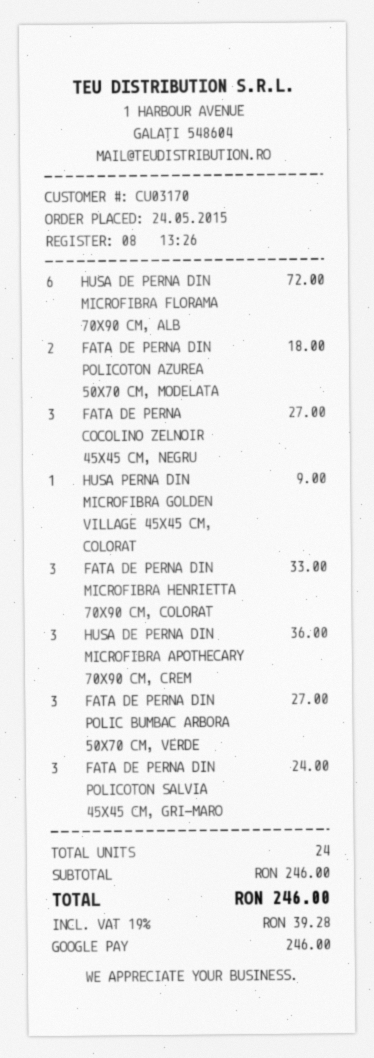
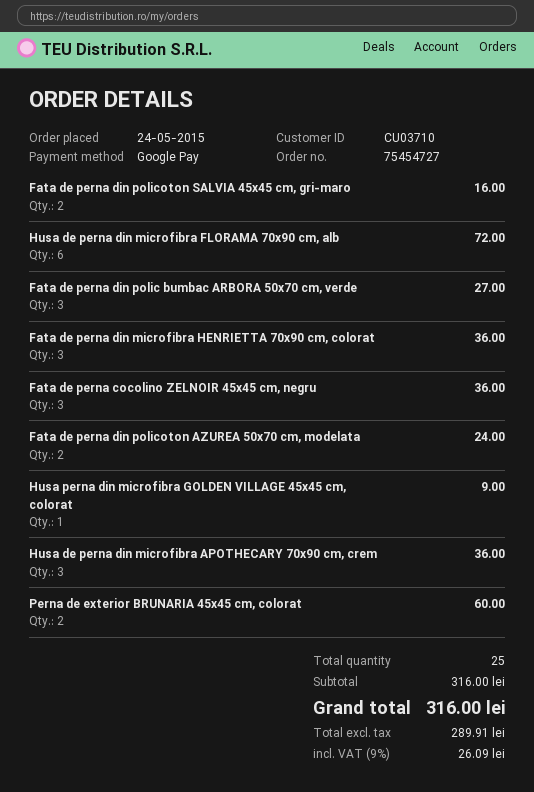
customer number: CU03170 -> CU03710
FATA DE PERNA DIN POLICOTON AZUREA 50X70 CM, MODELATA: 2 for 18.00 -> 2 for 24.00
FATA DE PERNA COCOLINO ZELNOIR 45X45 CM, NEGRU: 3 for 27.00 -> 3 for 36.00
FATA DE PERNA DIN MICROFIBRA HENRIETTA 70X90 CM, COLORAT: 3 for 33.00 -> 3 for 36.00
FATA DE PERNA DIN POLICOTON SALVIA 45X45 CM, GRI-MARO: 3 for 24.00 -> 2 for 16.00
Perna de exterior BRUNARIA 45x45 cm, colorat: none -> 2 for 60.00
total quantity: 24 -> 25
subtotal: 246.00 -> 316.00
tax: 19% = 39.28 -> 9% = 26.09
total: 246.00 -> 316.00

